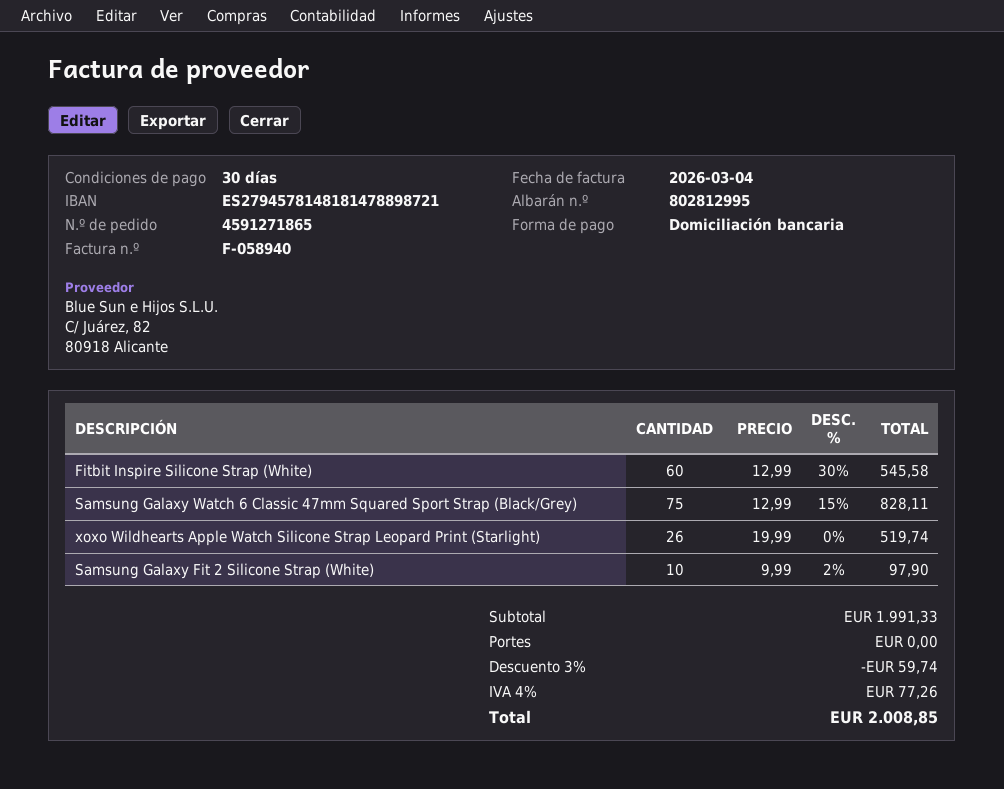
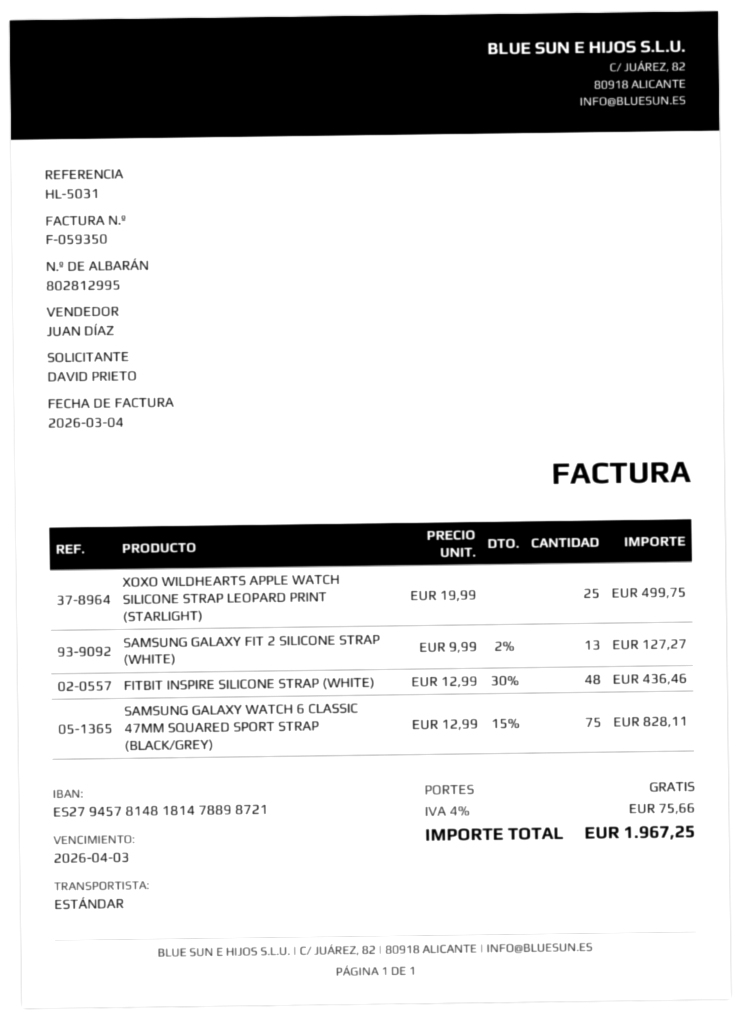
invoice number: F-058940 -> F-059350
Fitbit Inspire Silicone Strap (White): 60 x 12.99 - 30% = 545.58 -> 48 x 12.99 - 30% = 436.46
xoxo Wildhearts Apple Watch Silicone Strap Leopard Print (Starlight): 26 x 19.99 = 519.74 -> 25 x 19.99 = 499.75
Samsung Galaxy Fit 2 Silicone Strap (White): 10 x 9.99 - 2% = 97.90 -> 13 x 9.99 - 2% = 127.27
discount: 3% = 59.74 -> none
tax: 4% = 77.26 -> 4% = 75.66
total: 2008.85 -> 1967.25

